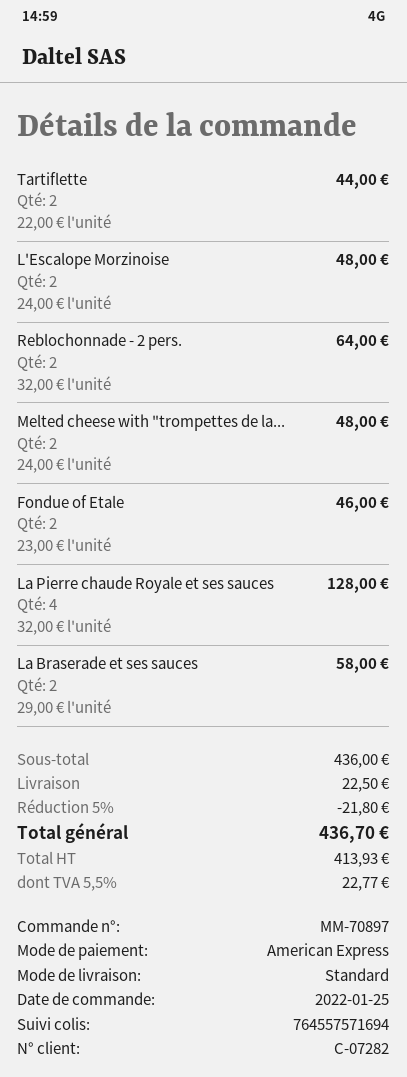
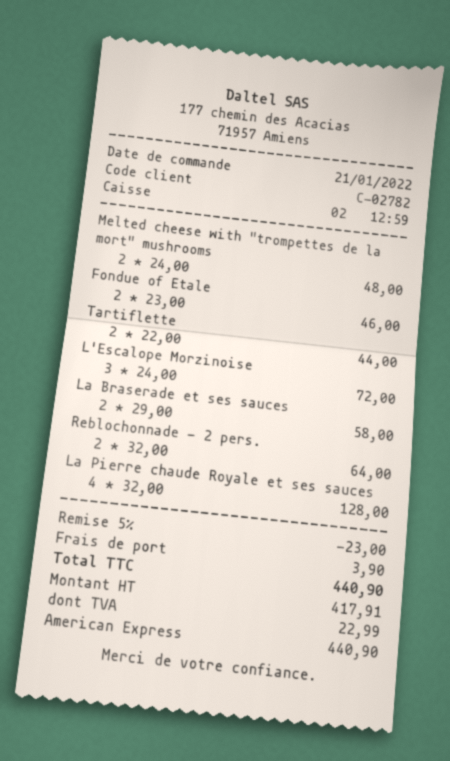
order date: 2022-01-25 -> 2022-01-21
customer number: C-07282 -> C-02782
L'Escalope Morzinoise: 2 x 24.00 = 48.00 -> 3 x 24.00 = 72.00
discount: 5% = 21.80 -> 5% = 23.00
shipping: 22.50 -> 3.90
net: 413.93 -> 417.91
tax: 22.77 -> 22.99
total: 436.70 -> 440.90

